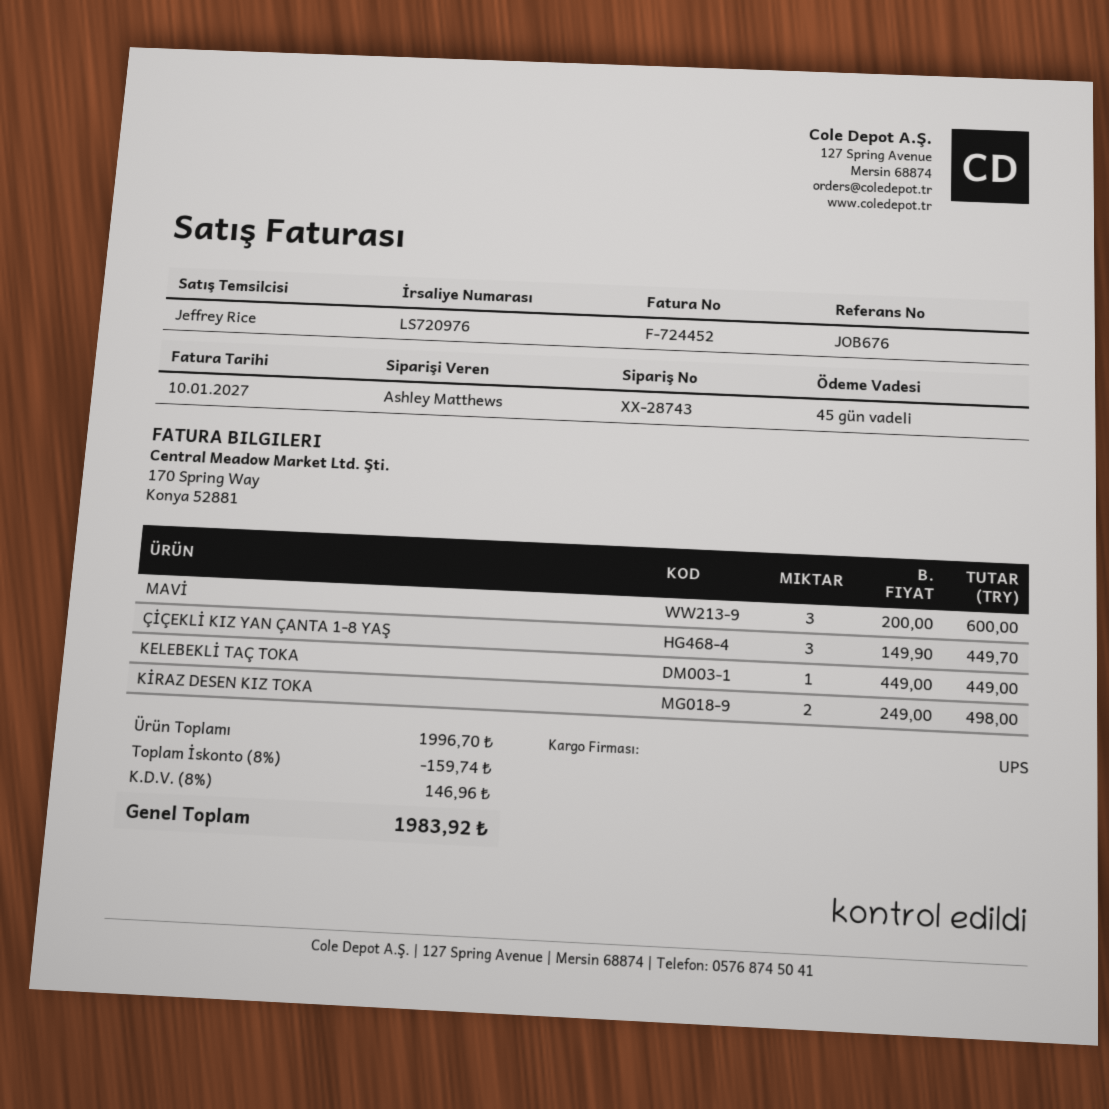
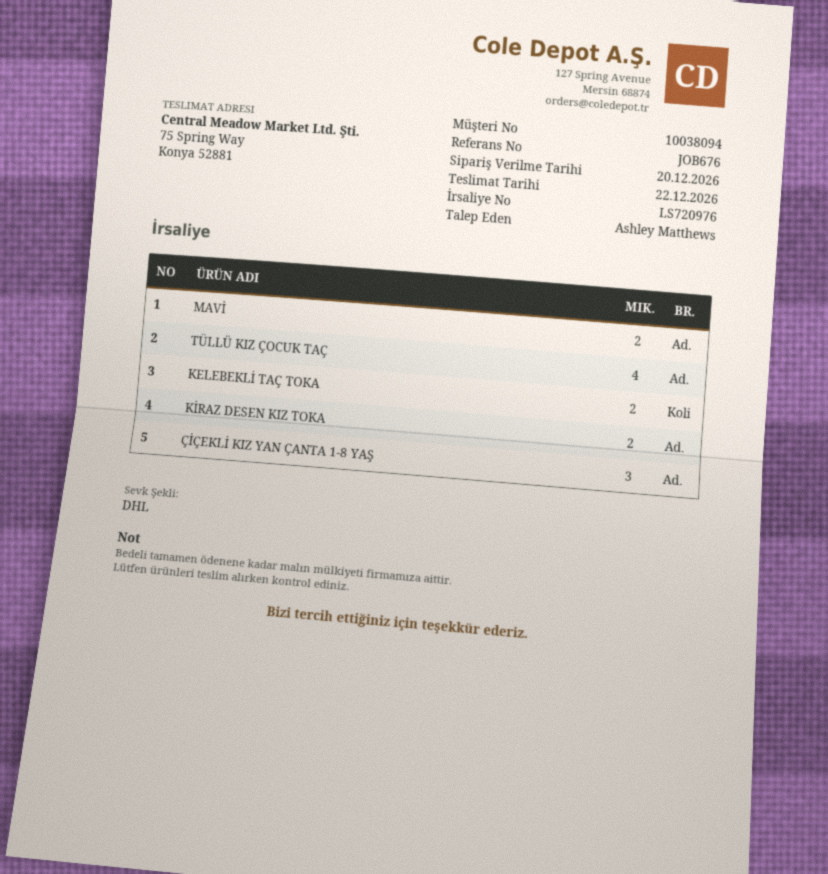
shipping method: UPS -> DHL
MAVİ: 3 -> 2
KELEBEKLİ TAÇ TOKA: 1 -> 2
TÜLLÜ KIZ ÇOCUK TAÇ: none -> 4

